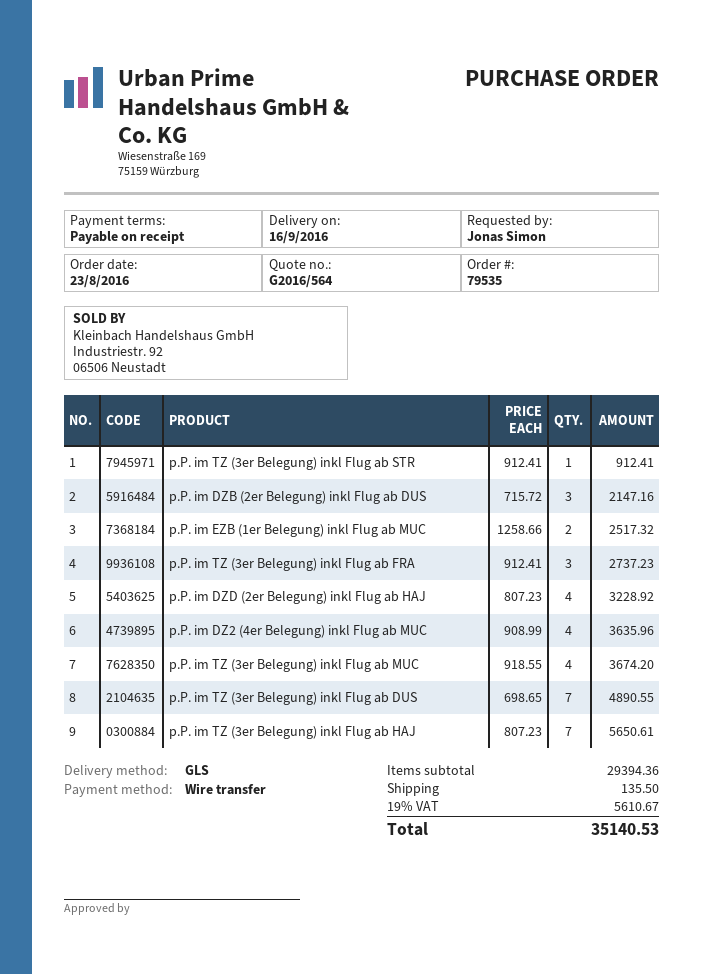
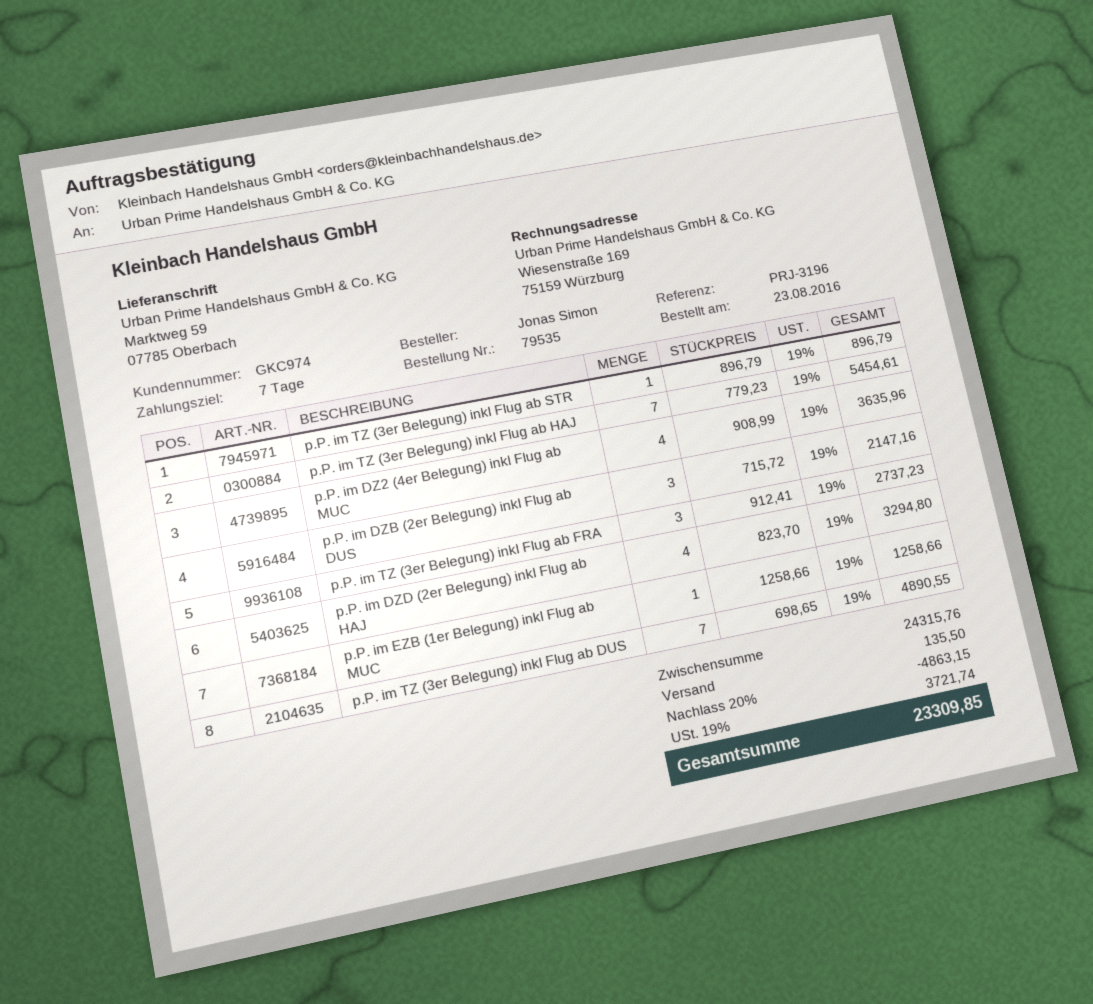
payment terms: on receipt -> 7 days
p.P. im TZ (3er Belegung) inkl Flug ab STR: 1 x 912.41 = 912.41 -> 1 x 896.79 = 896.79
p.P. im EZB (1er Belegung) inkl Flug ab MUC: 2 x 1258.66 = 2517.32 -> 1 x 1258.66 = 1258.66
p.P. im DZD (2er Belegung) inkl Flug ab HAJ: 4 x 807.23 = 3228.92 -> 4 x 823.70 = 3294.80
p.P. im TZ (3er Belegung) inkl Flug ab MUC: 4 x 918.55 = 3674.20 -> none
p.P. im TZ (3er Belegung) inkl Flug ab HAJ: 7 x 807.23 = 5650.61 -> 7 x 779.23 = 5454.61
subtotal: 29394.36 -> 24315.76
discount: none -> 20% = 4863.15
tax: 19% = 5610.67 -> 19% = 3721.74
total: 35140.53 -> 23309.85

